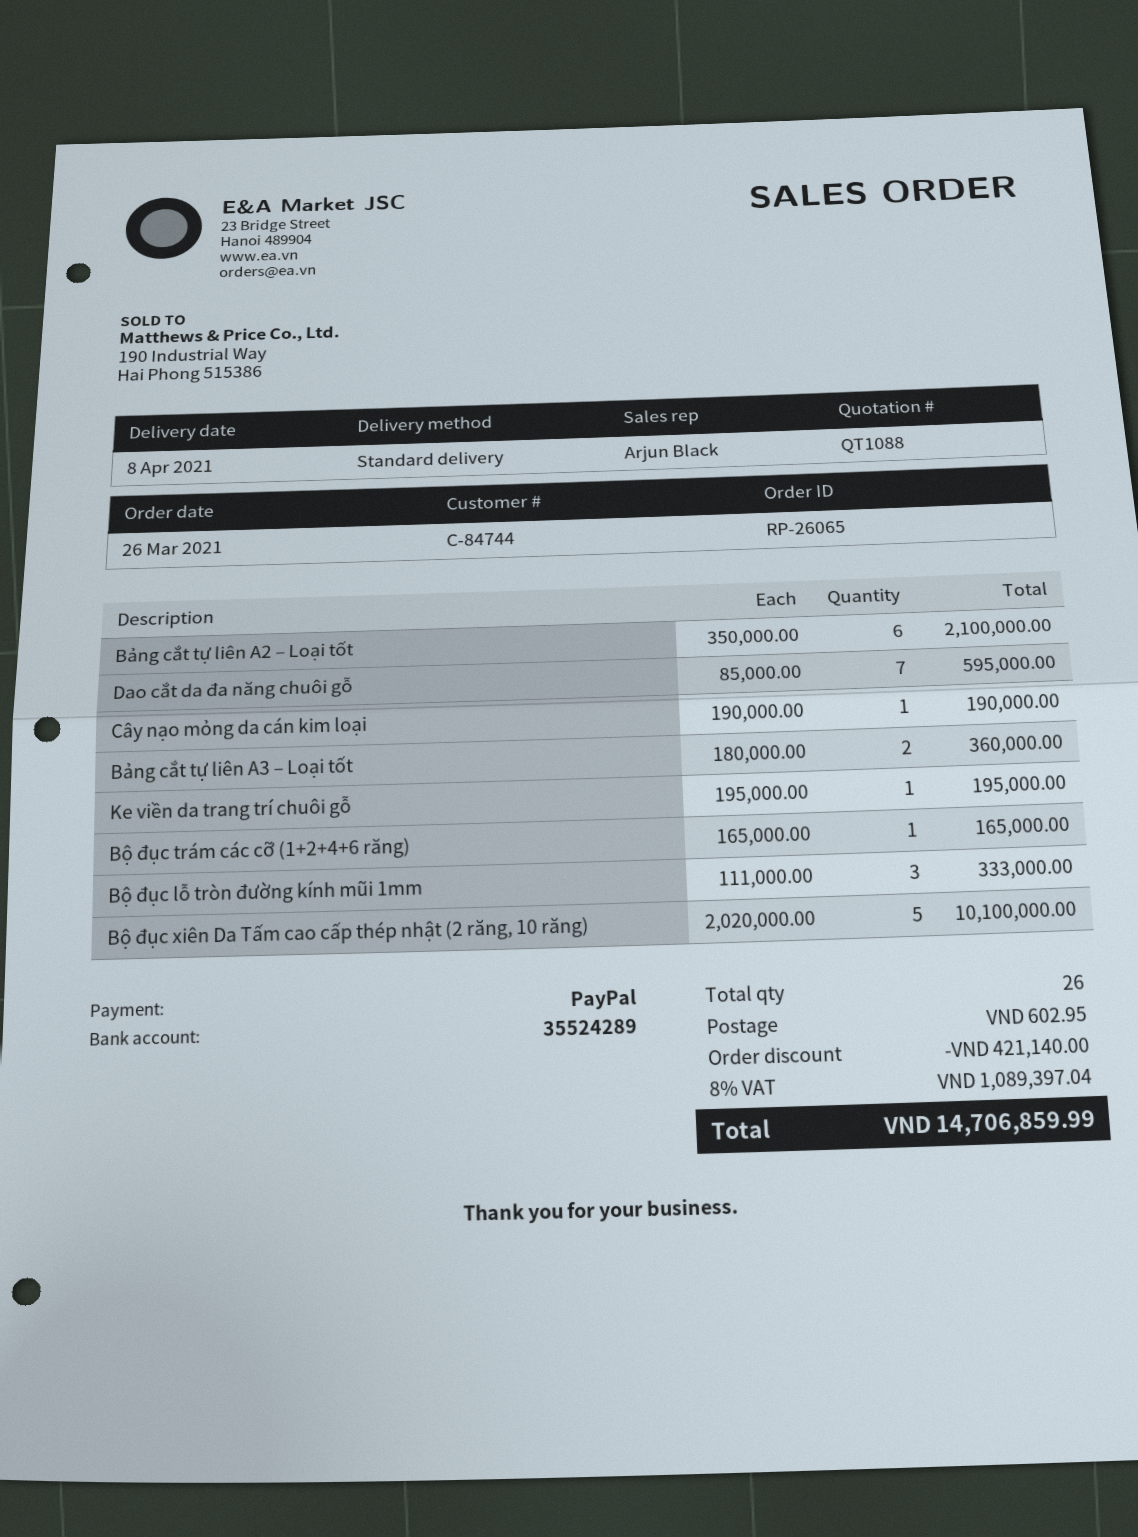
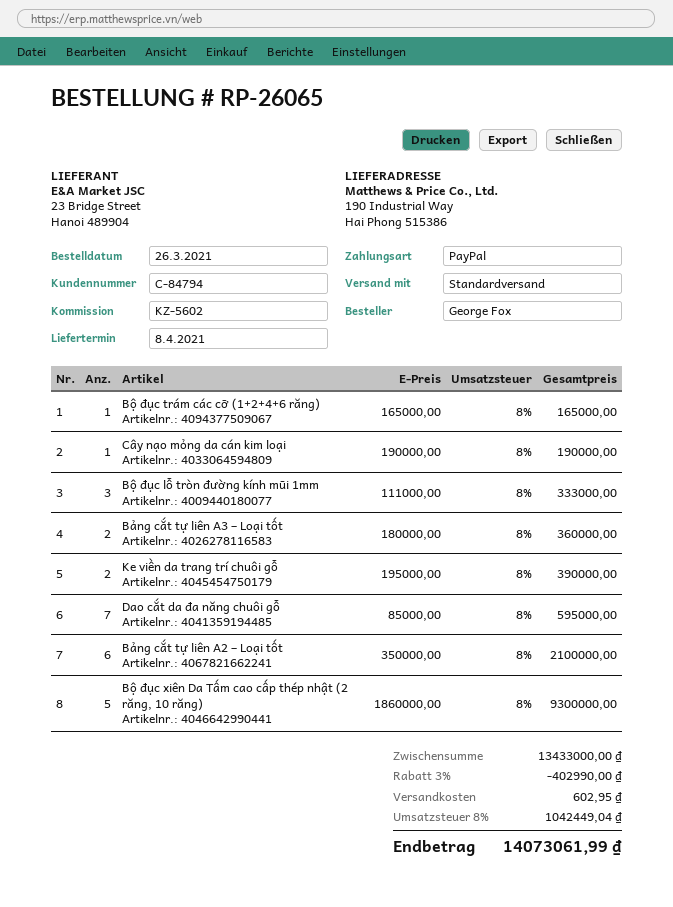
customer number: C-84744 -> C-84794
Ke viền da trang trí chuôi gỗ: 1 x 195000.00 = 195000.00 -> 2 x 195000.00 = 390000.00
Bộ đục xiên Da Tấm cao cấp thép nhật (2 răng, 10 răng): 5 x 2020000.00 = 10100000.00 -> 5 x 1860000.00 = 9300000.00
discount: 421140.00 -> 402990.00
tax: 8% = 1089397.04 -> 8% = 1042449.04
total: 14706859.99 -> 14073061.99

